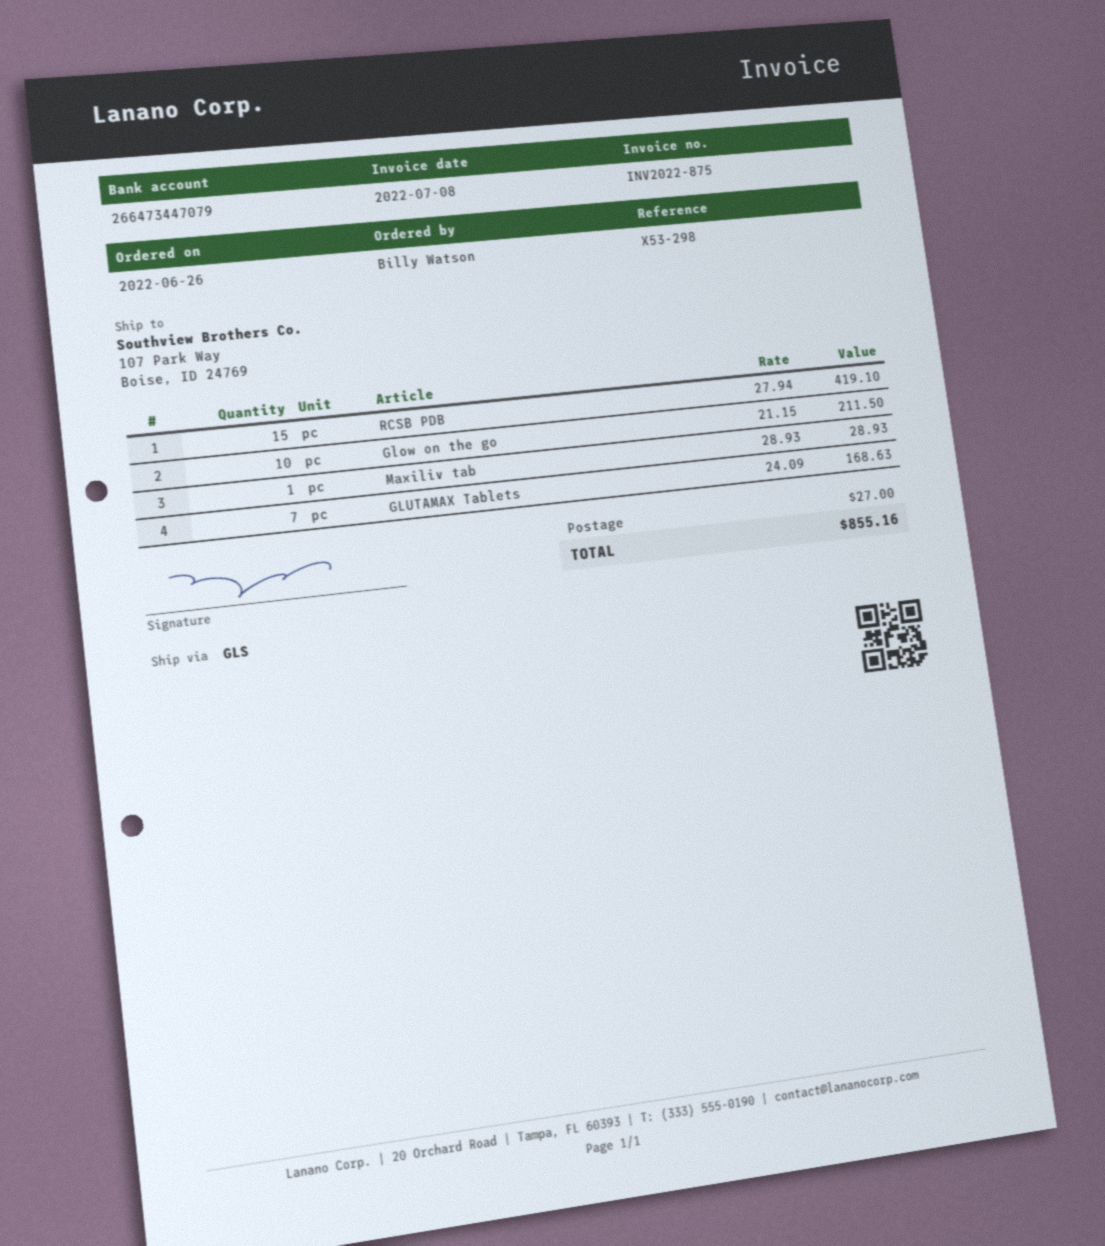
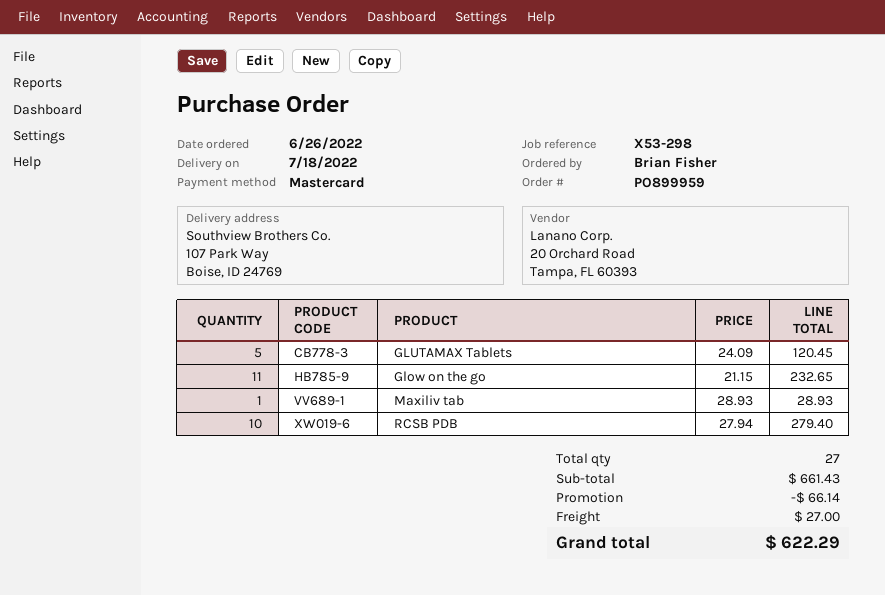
ordered by: Billy Watson -> Brian Fisher
RCSB PDB: 15 x 27.94 = 419.10 -> 10 x 27.94 = 279.40
Glow on the go: 10 x 21.15 = 211.50 -> 11 x 21.15 = 232.65
GLUTAMAX Tablets: 7 x 24.09 = 168.63 -> 5 x 24.09 = 120.45
discount: none -> 66.14
total: 855.16 -> 622.29

